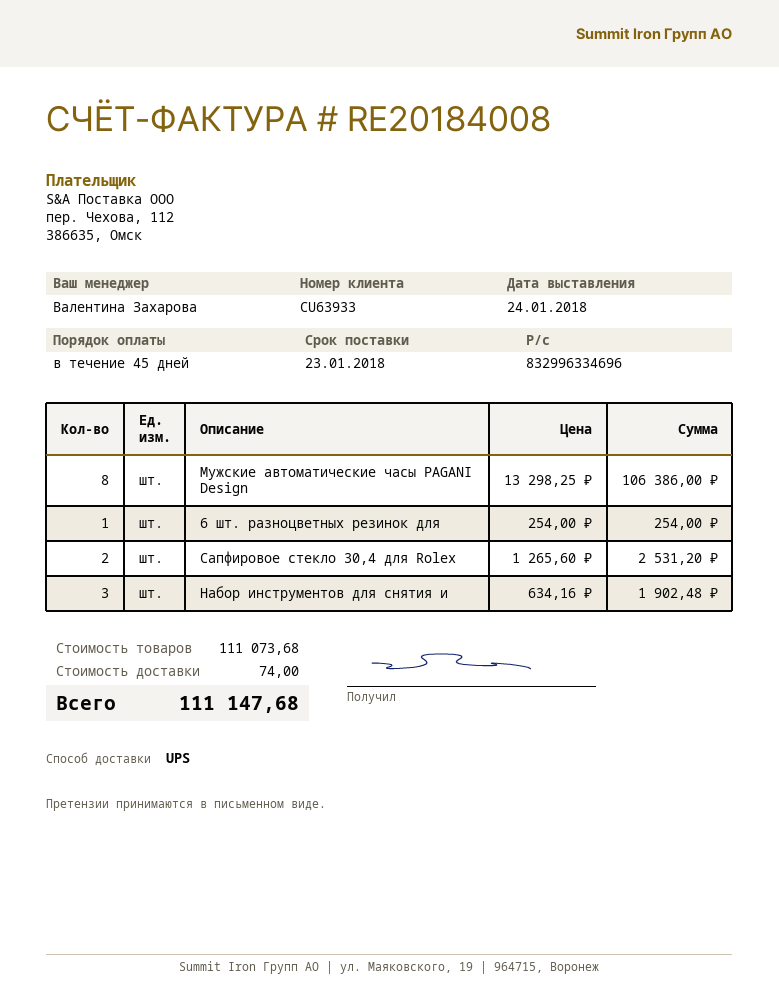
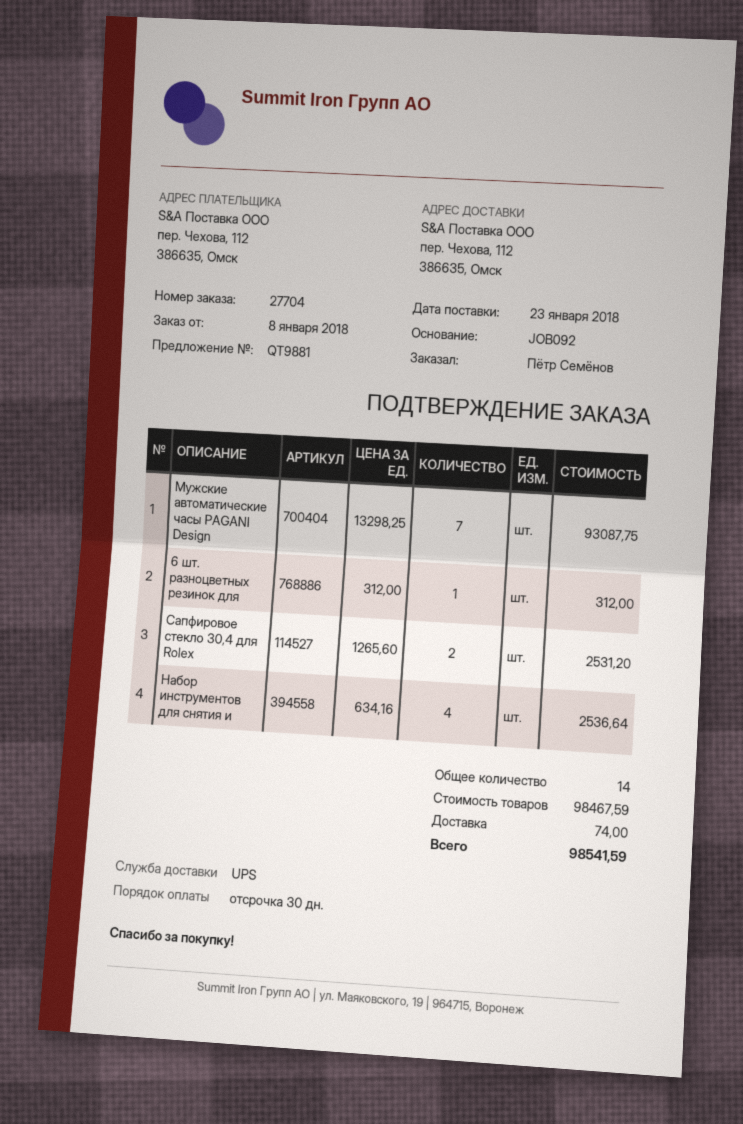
payment terms: 45 days -> 30 days
Мужские автоматические часы PAGANI Design: 8 x 13298.25 = 106386.00 -> 7 x 13298.25 = 93087.75
6 шт. разноцветных резинок для: 1 x 254.00 = 254.00 -> 1 x 312.00 = 312.00
Набор инструментов для снятия и: 3 x 634.16 = 1902.48 -> 4 x 634.16 = 2536.64
subtotal: 111073.68 -> 98467.59
total: 111147.68 -> 98541.59

